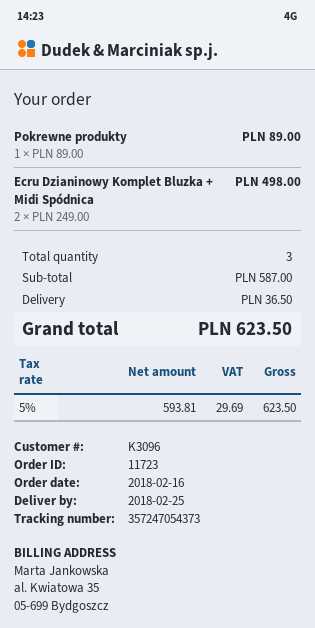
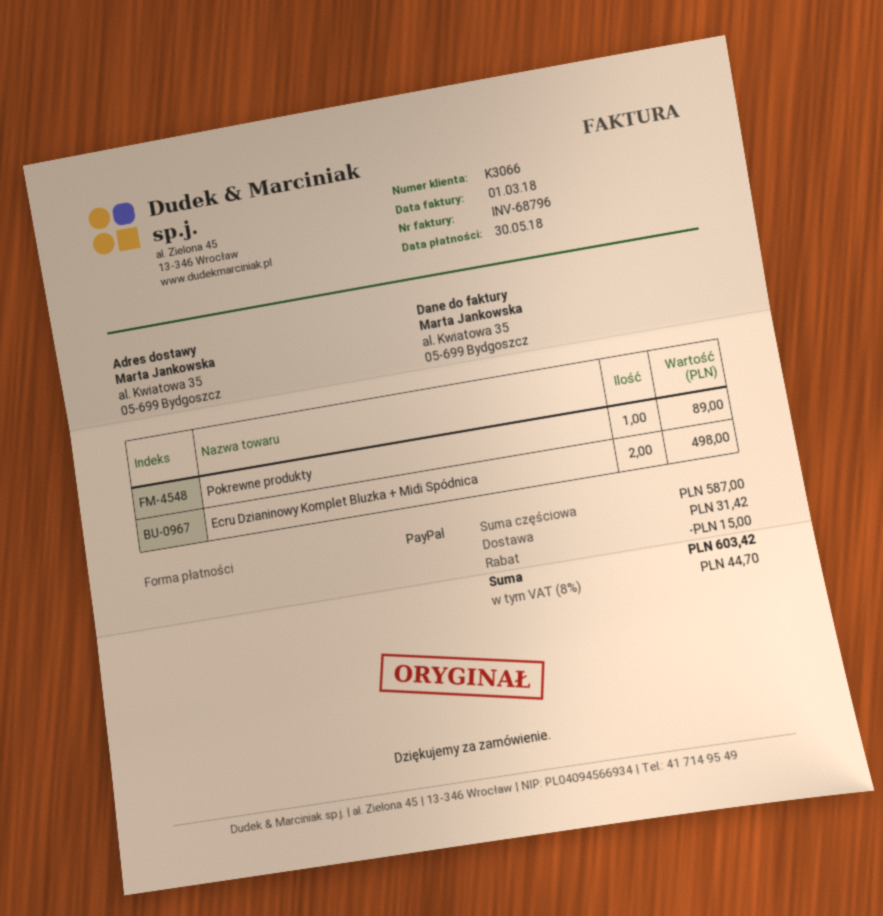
customer number: K3096 -> K3066
discount: none -> 15.00
shipping: 36.50 -> 31.42
tax: 5% = 29.69 -> 8% = 44.70
total: 623.50 -> 603.42

